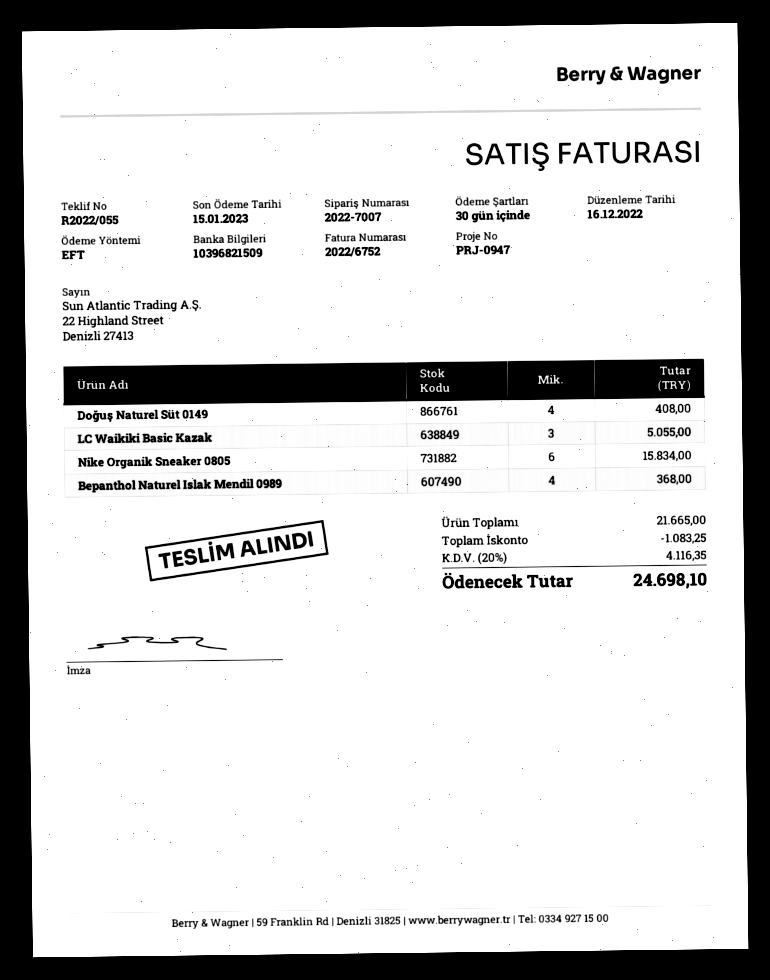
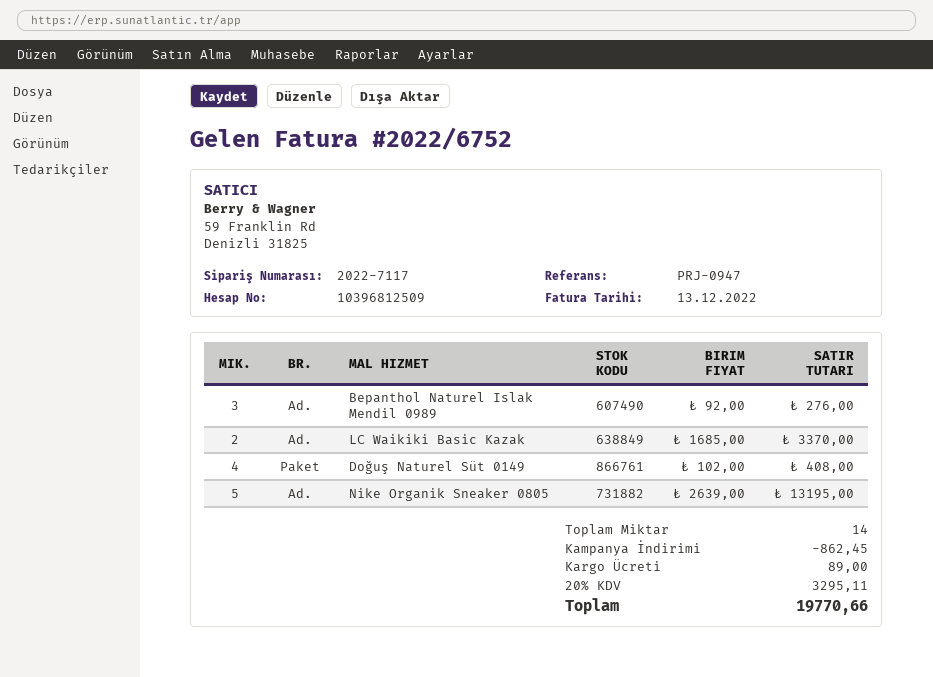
order number: 2022-7007 -> 2022-7117
invoice date: 2022-12-16 -> 2022-12-13
bank account: 10396821509 -> 10396812509
LC Waikiki Basic Kazak: 3 for 5055.00 -> 2 for 3370.00
Nike Organik Sneaker 0805: 6 for 15834.00 -> 5 for 13195.00
Bepanthol Naturel Islak Mendil 0989: 4 for 368.00 -> 3 for 276.00
discount: 1083.25 -> 862.45
shipping: none -> 89.00
tax: 20% = 4116.35 -> 20% = 3295.11
total: 24698.10 -> 19770.66

